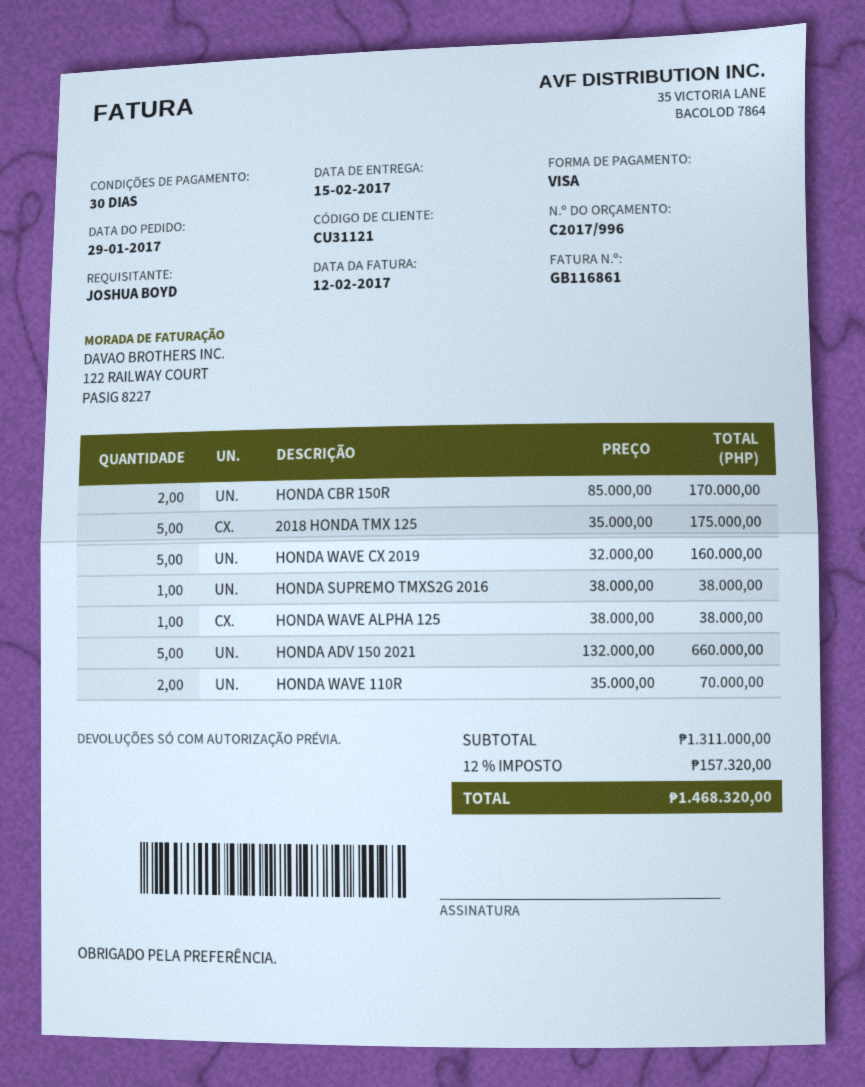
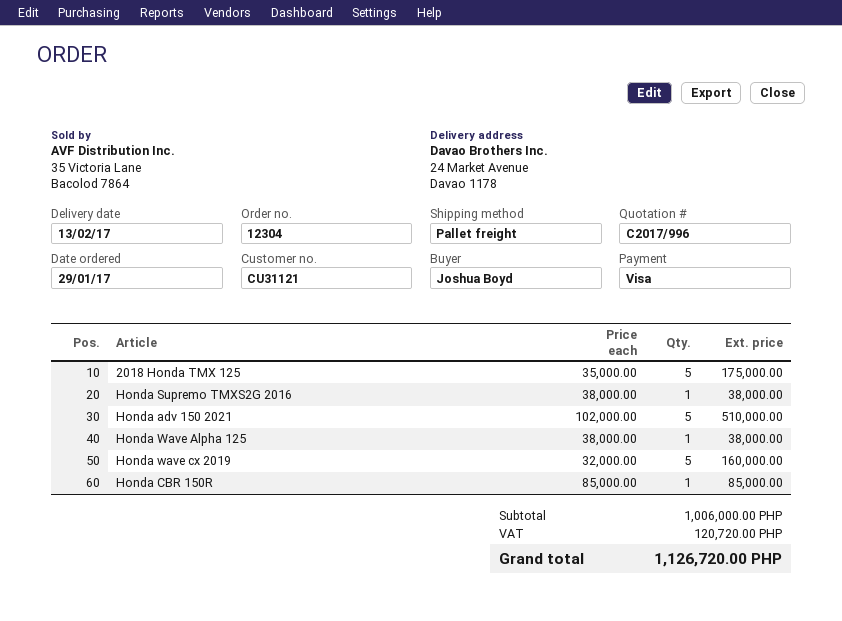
delivery date: 2017-02-15 -> 2017-02-13
HONDA CBR 150R: 2 x 85000.00 = 170000.00 -> 1 x 85000.00 = 85000.00
HONDA ADV 150 2021: 5 x 132000.00 = 660000.00 -> 5 x 102000.00 = 510000.00
HONDA WAVE 110R: 2 x 35000.00 = 70000.00 -> none
subtotal: 1311000.00 -> 1006000.00
tax: 157320.00 -> 120720.00
total: 1468320.00 -> 1126720.00

